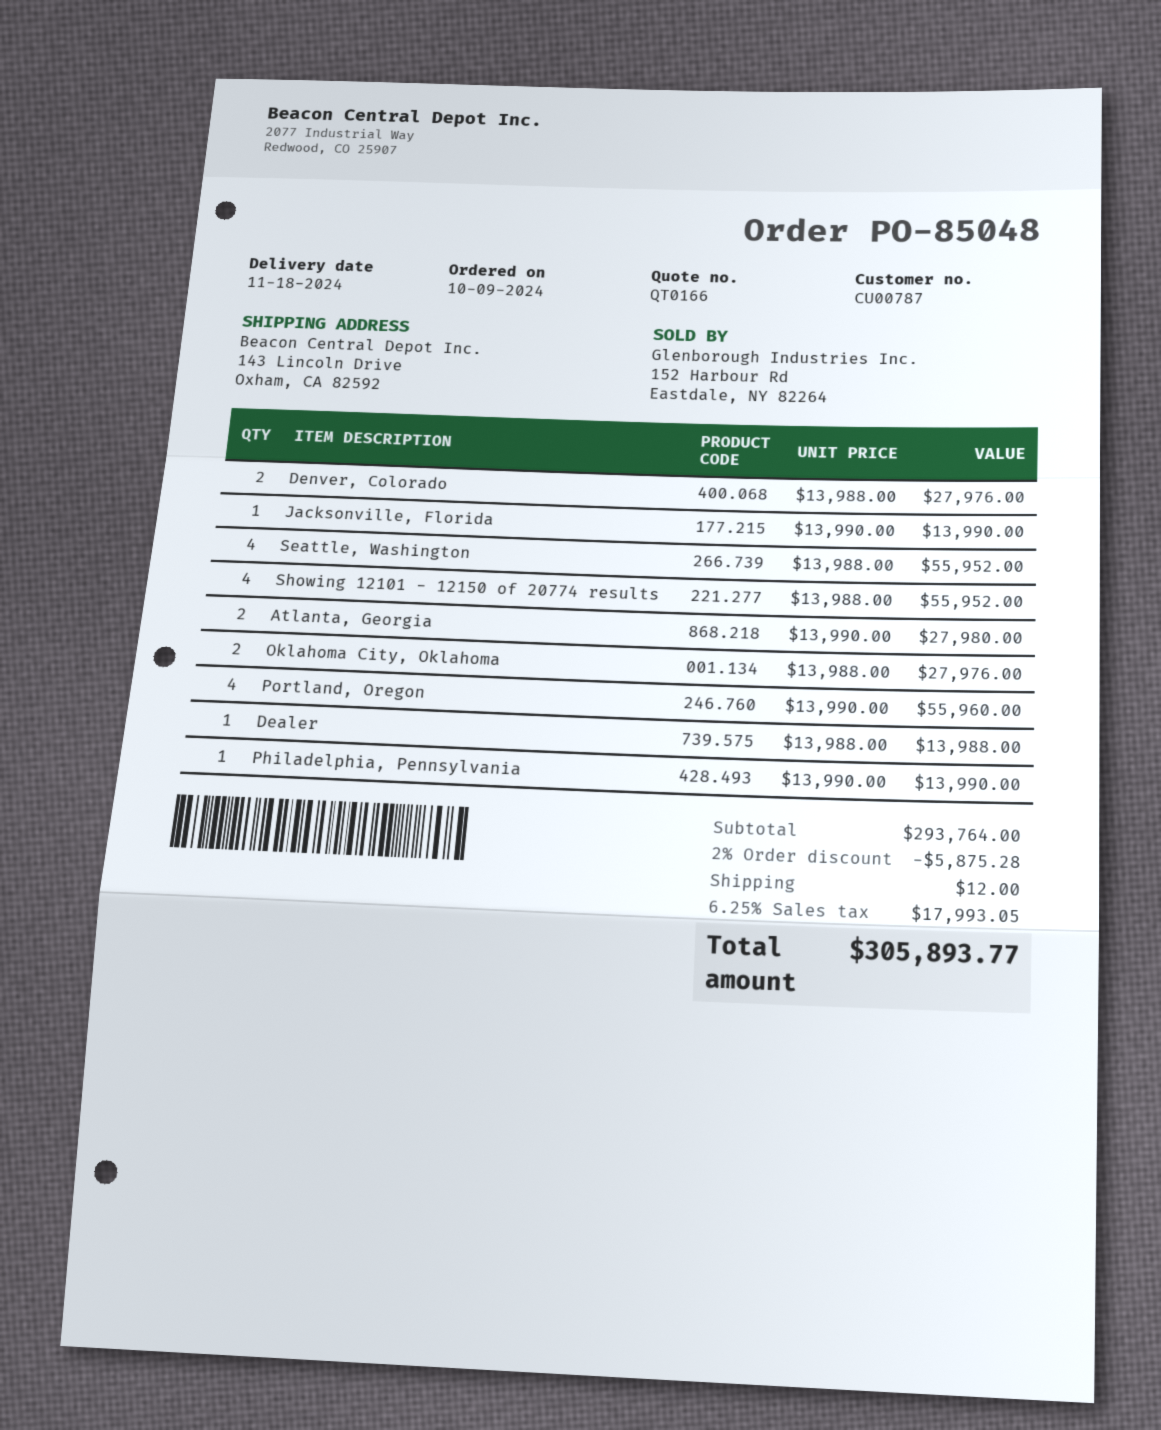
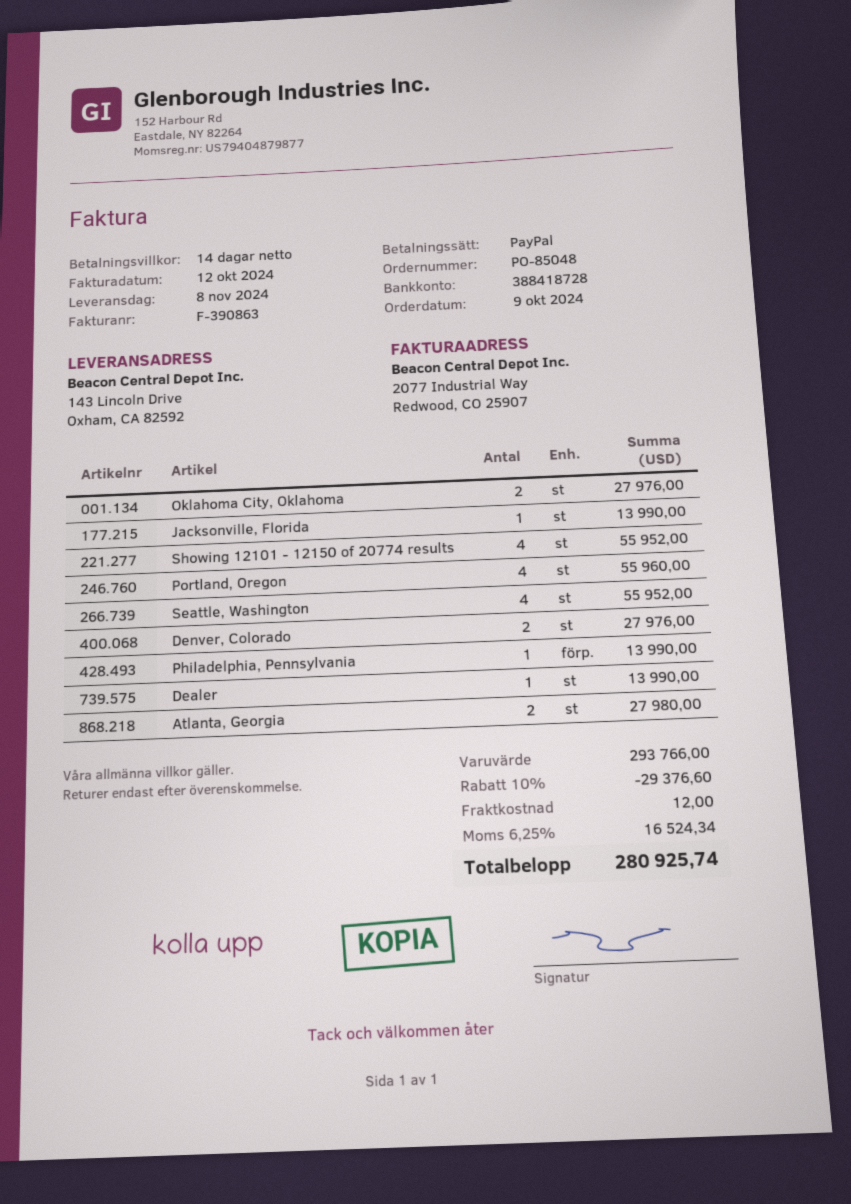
delivery date: 2024-11-18 -> 2024-11-08
Dealer: 1 for 13988.00 -> 1 for 13990.00
subtotal: 293764.00 -> 293766.00
discount: 2% = 5875.28 -> 10% = 29376.60
tax: 6.25% = 17993.05 -> 6.25% = 16524.34
total: 305893.77 -> 280925.74

